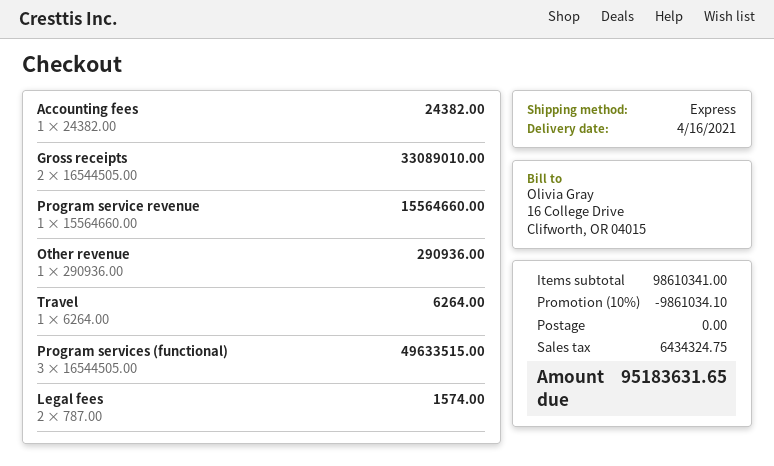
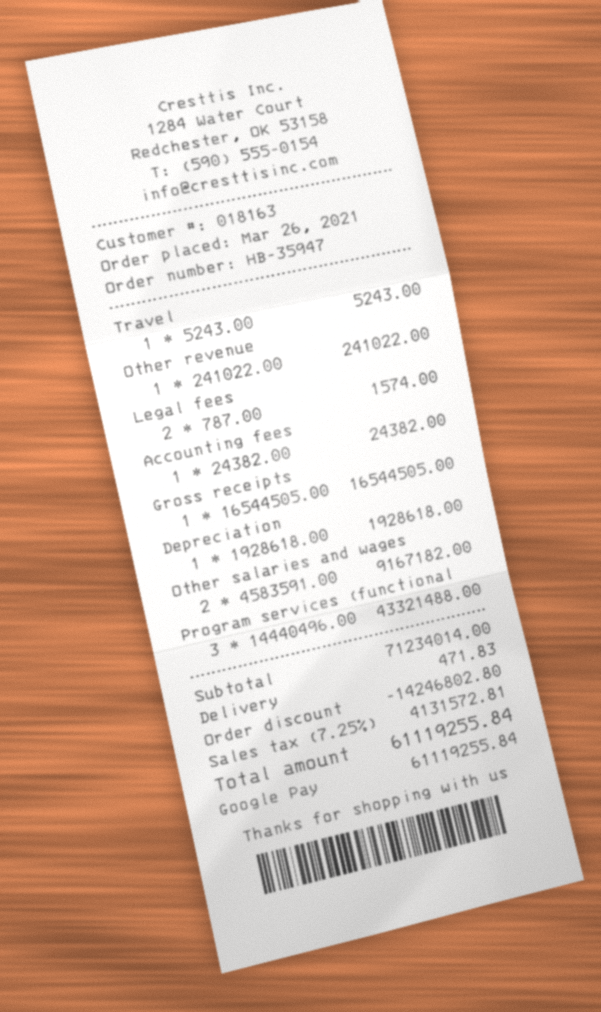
Gross receipts: 2 x 16544505.00 = 33089010.00 -> 1 x 16544505.00 = 16544505.00
Program service revenue: 1 x 15564660.00 = 15564660.00 -> none
Other revenue: 1 x 290936.00 = 290936.00 -> 1 x 241022.00 = 241022.00
Travel: 1 x 6264.00 = 6264.00 -> 1 x 5243.00 = 5243.00
Program services (functional): 3 x 16544505.00 = 49633515.00 -> 3 x 14440496.00 = 43321488.00
Depreciation: none -> 1 x 1928618.00 = 1928618.00
Other salaries and wages: none -> 2 x 4583591.00 = 9167182.00
subtotal: 98610341.00 -> 71234014.00
discount: 9861034.10 -> 14246802.80
shipping: 0.00 -> 471.83
tax: 6434324.75 -> 4131572.81
total: 95183631.65 -> 61119255.84

